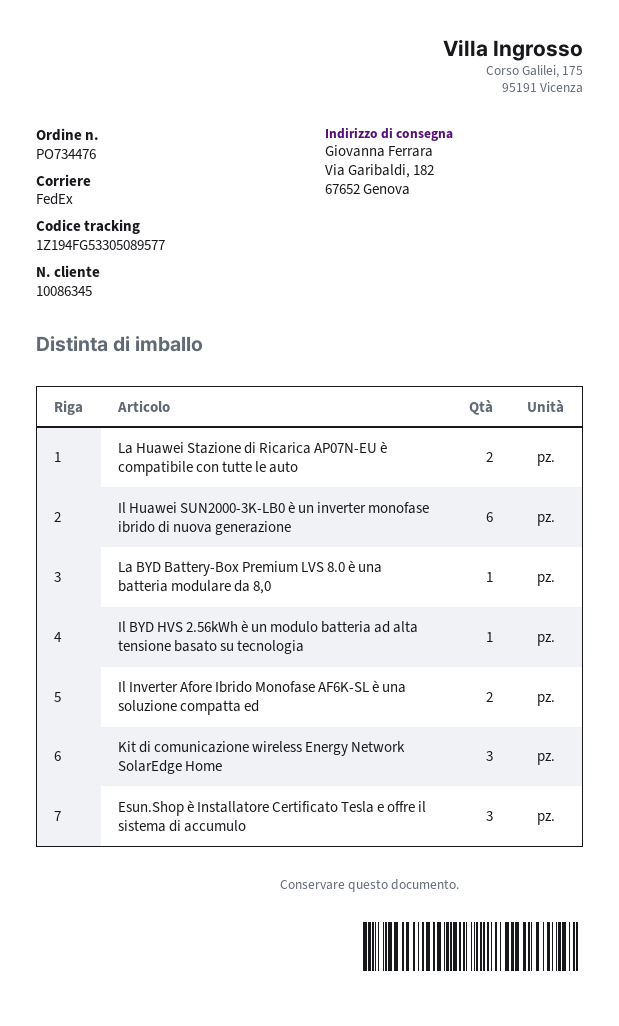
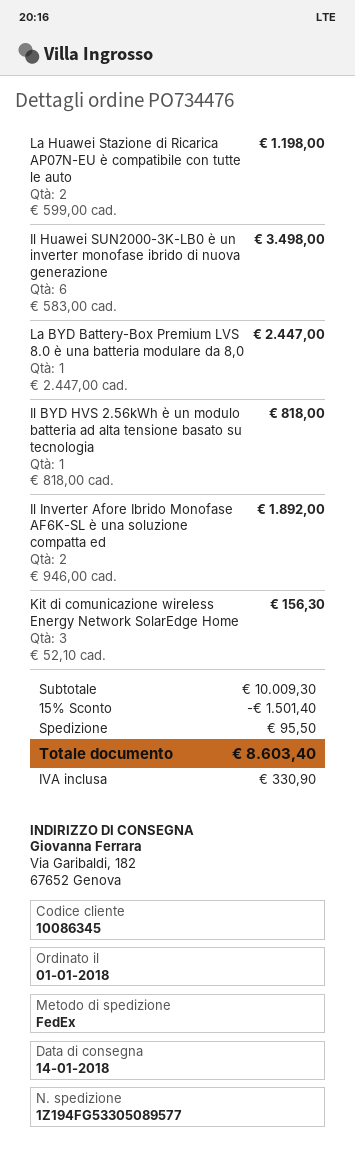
Esun.Shop è Installatore Certificato Tesla e offre il sistema di accumulo: 3 -> none

